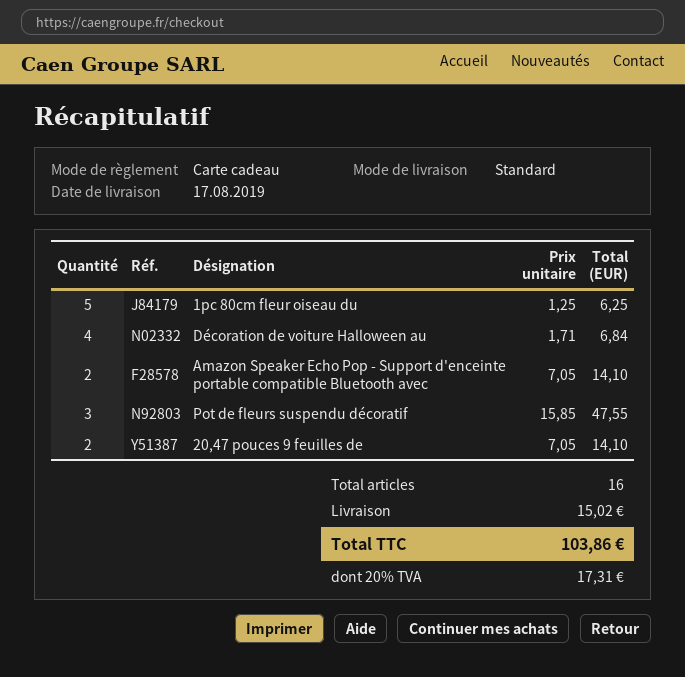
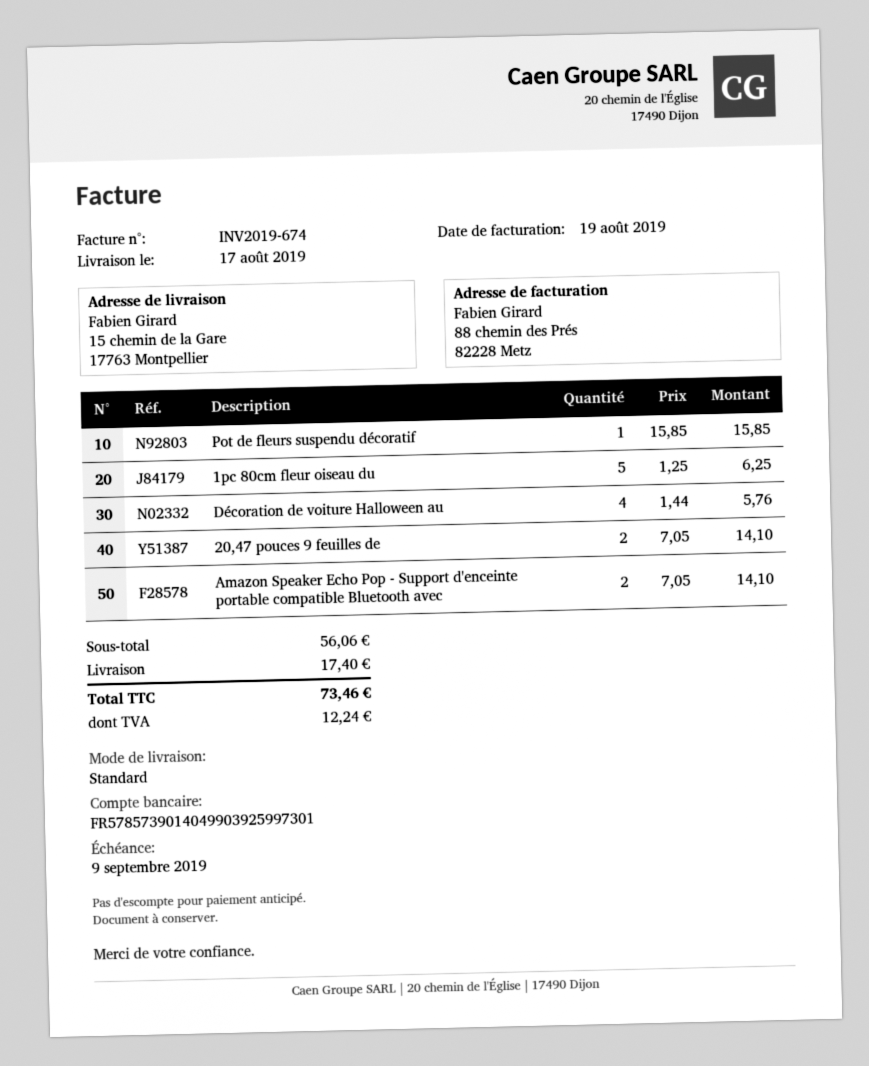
Décoration de voiture Halloween au: 4 x 1.71 = 6.84 -> 4 x 1.44 = 5.76
Pot de fleurs suspendu décoratif: 3 x 15.85 = 47.55 -> 1 x 15.85 = 15.85
shipping: 15.02 -> 17.40
tax: 17.31 -> 12.24
total: 103.86 -> 73.46

